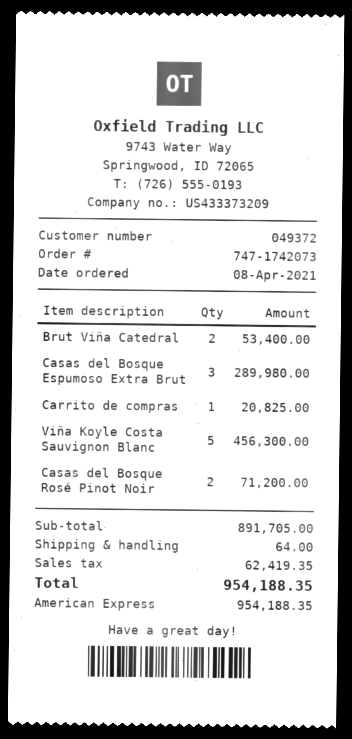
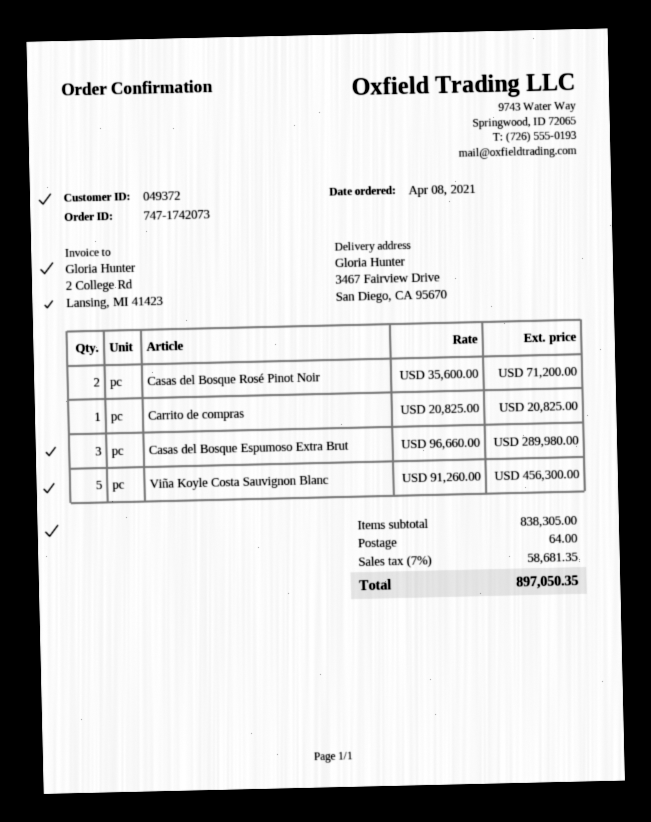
Brut Viña Catedral: 2 for 53400.00 -> none
subtotal: 891705.00 -> 838305.00
tax: 62419.35 -> 58681.35
total: 954188.35 -> 897050.35

